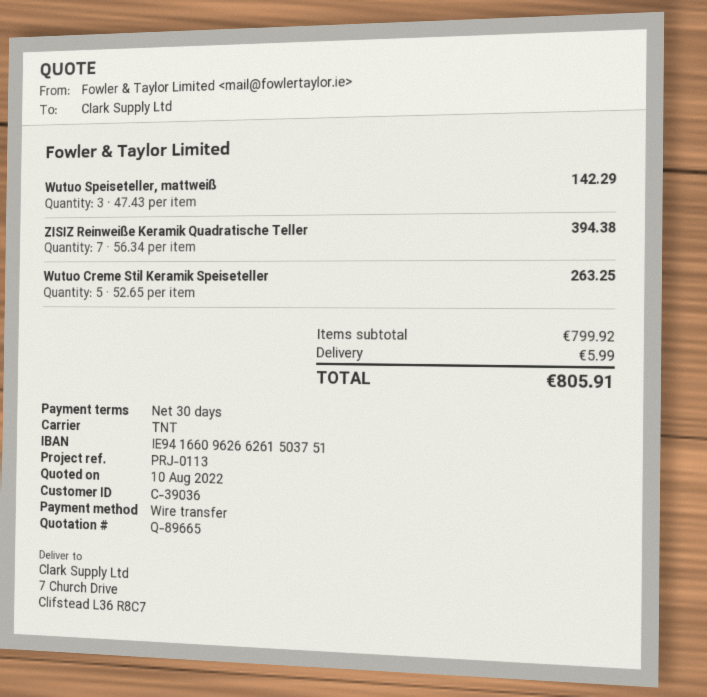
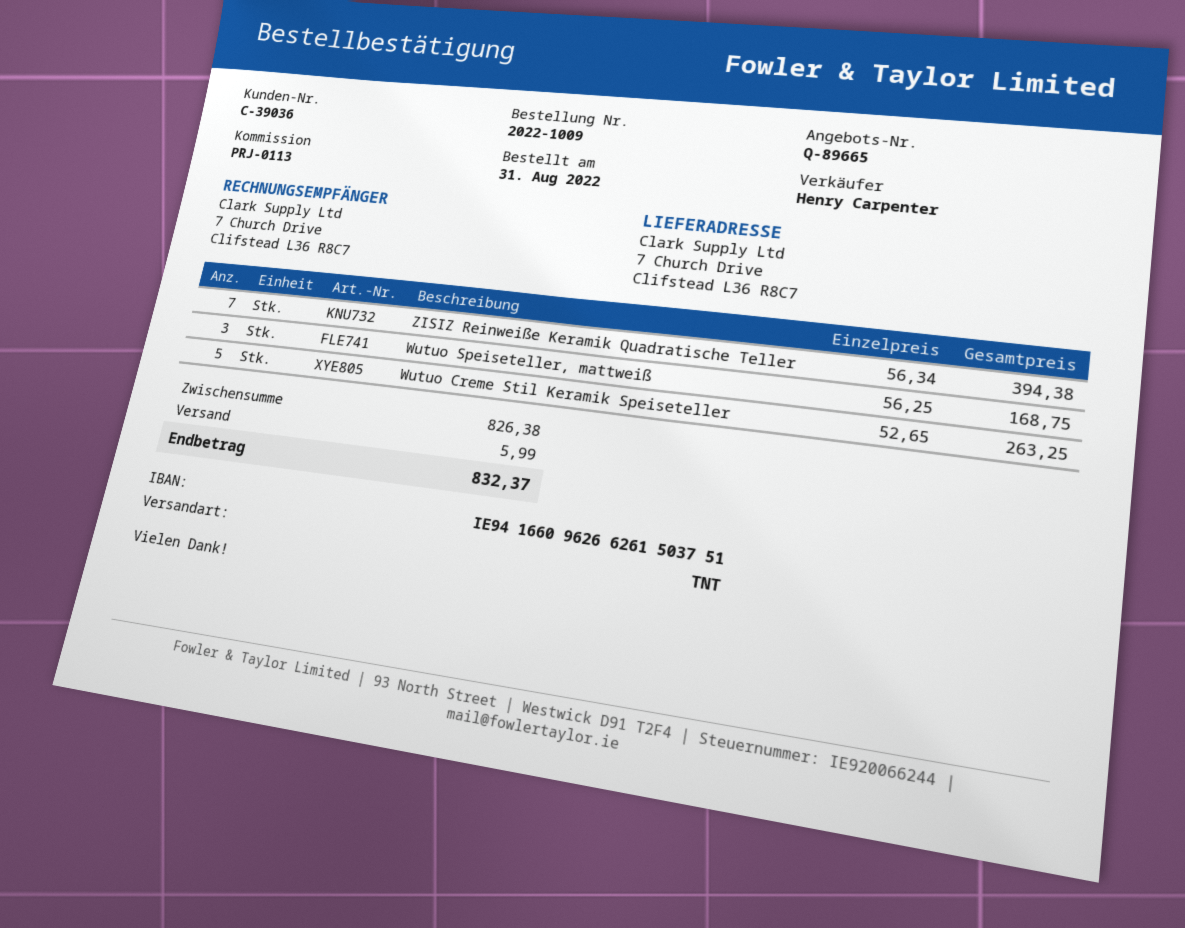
Wutuo Speiseteller, mattweiß: 3 x 47.43 = 142.29 -> 3 x 56.25 = 168.75
subtotal: 799.92 -> 826.38
total: 805.91 -> 832.37

